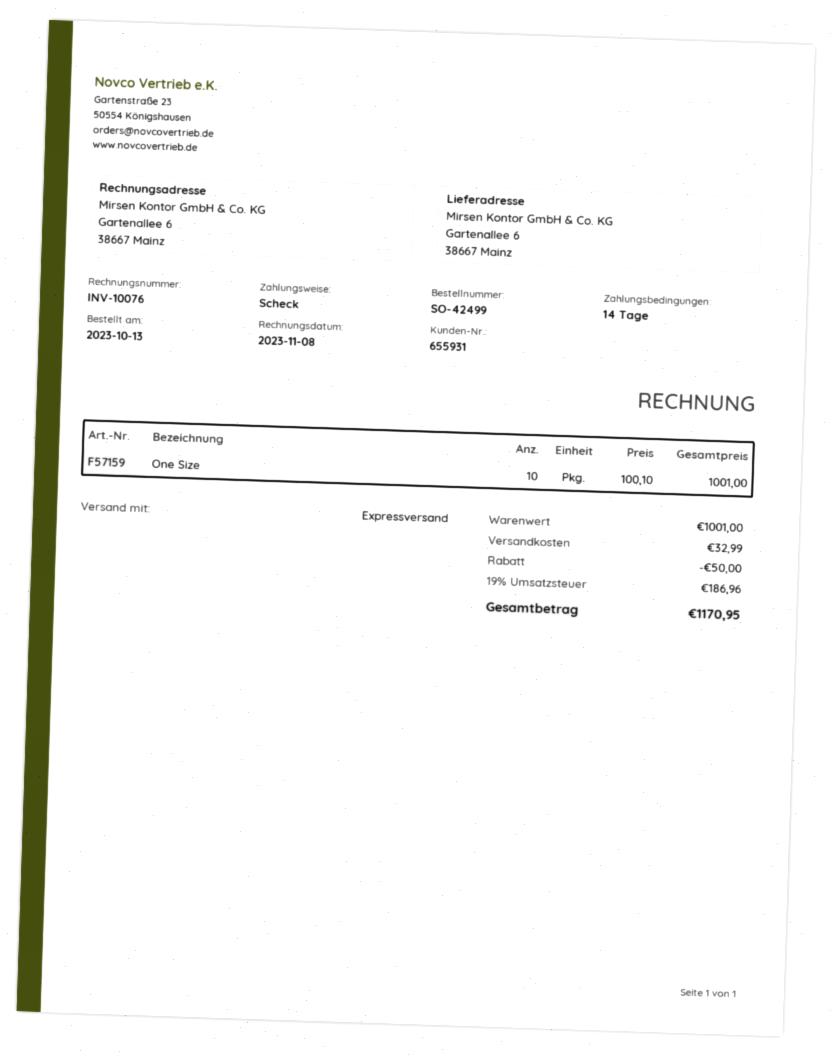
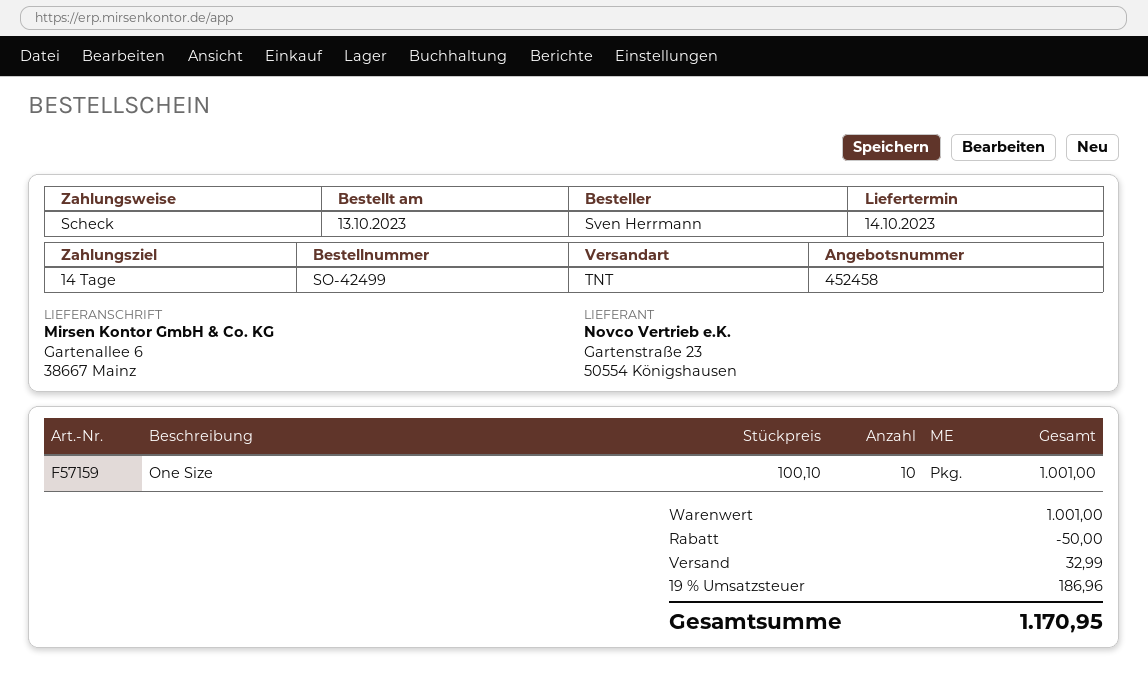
shipping method: express -> TNT

